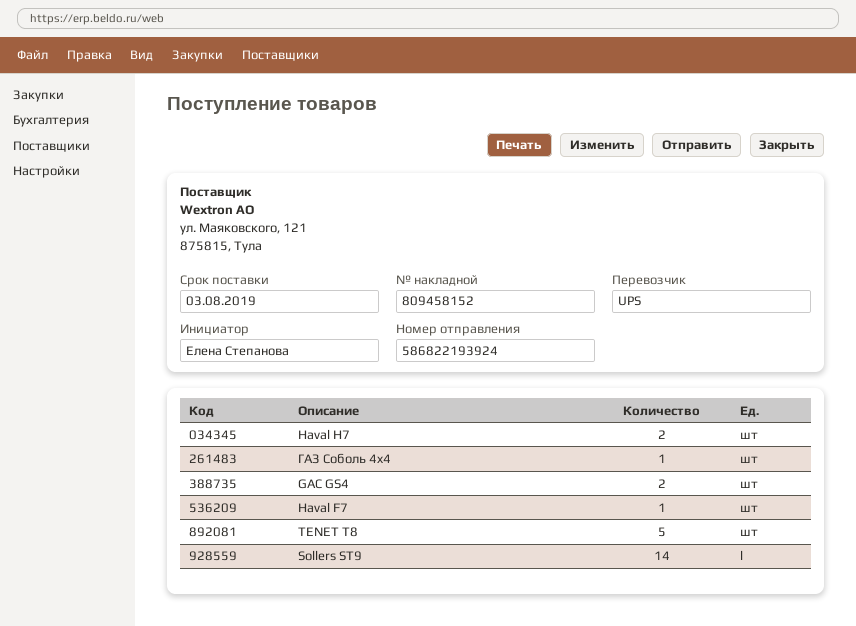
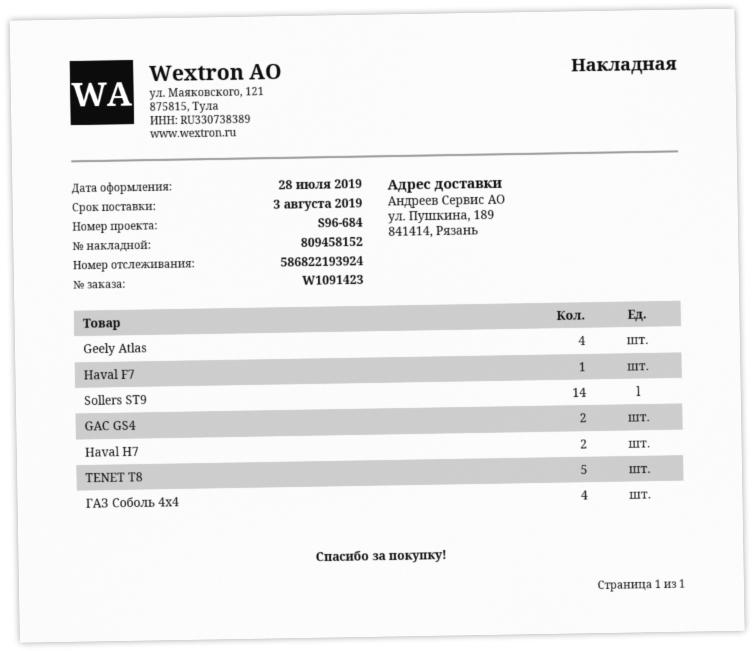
ГАЗ Соболь 4x4: 1 -> 4
Geely Atlas: none -> 4

